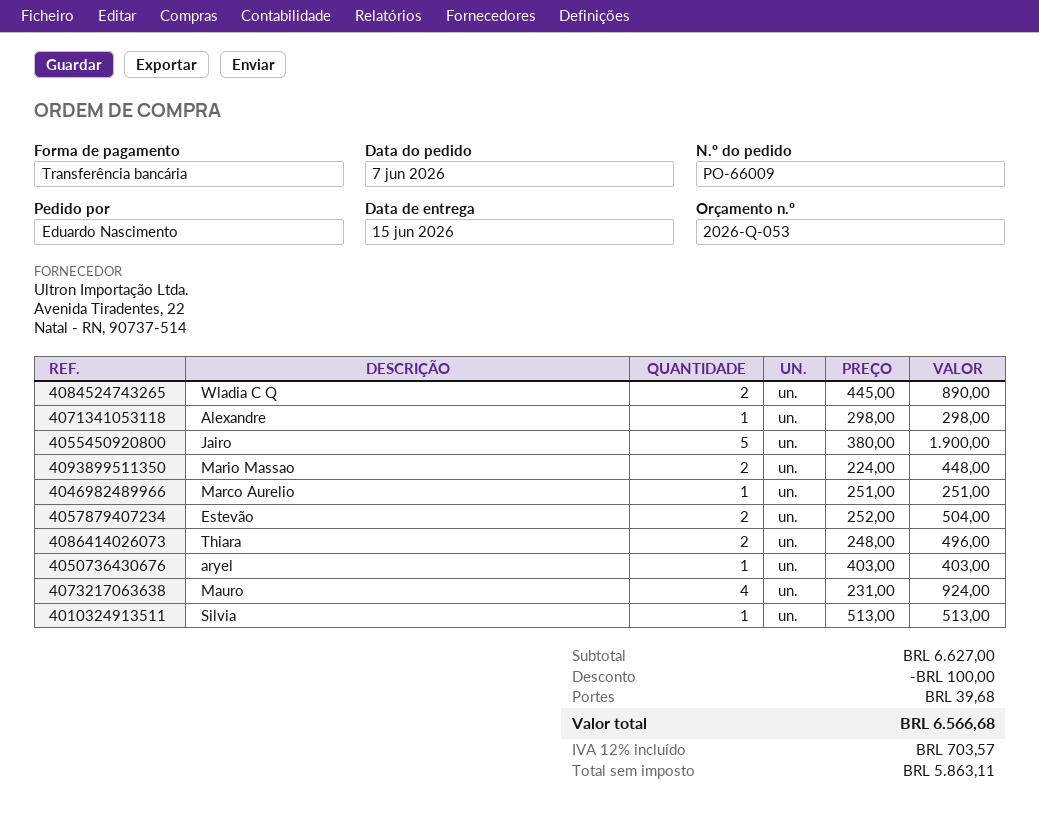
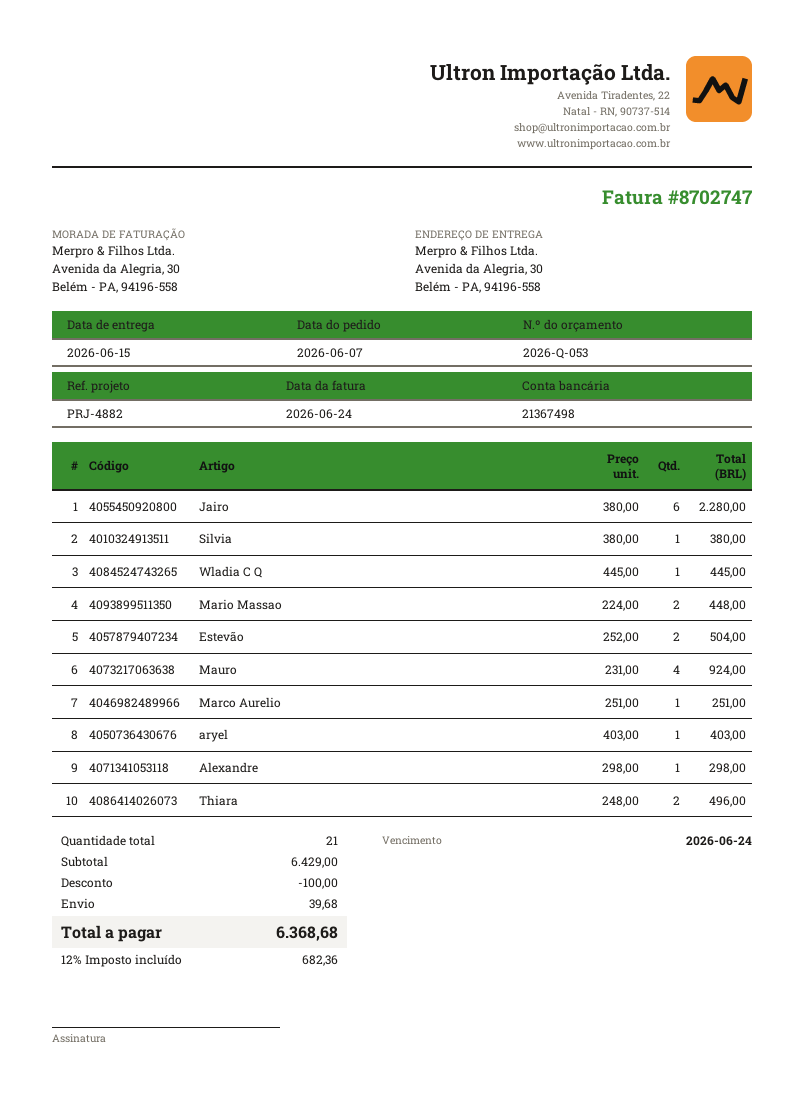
Wladia C Q: 2 x 445.00 = 890.00 -> 1 x 445.00 = 445.00
Jairo: 5 x 380.00 = 1900.00 -> 6 x 380.00 = 2280.00
Silvia: 1 x 513.00 = 513.00 -> 1 x 380.00 = 380.00
subtotal: 6627.00 -> 6429.00
tax: 12% = 703.57 -> 12% = 682.36
total: 6566.68 -> 6368.68

